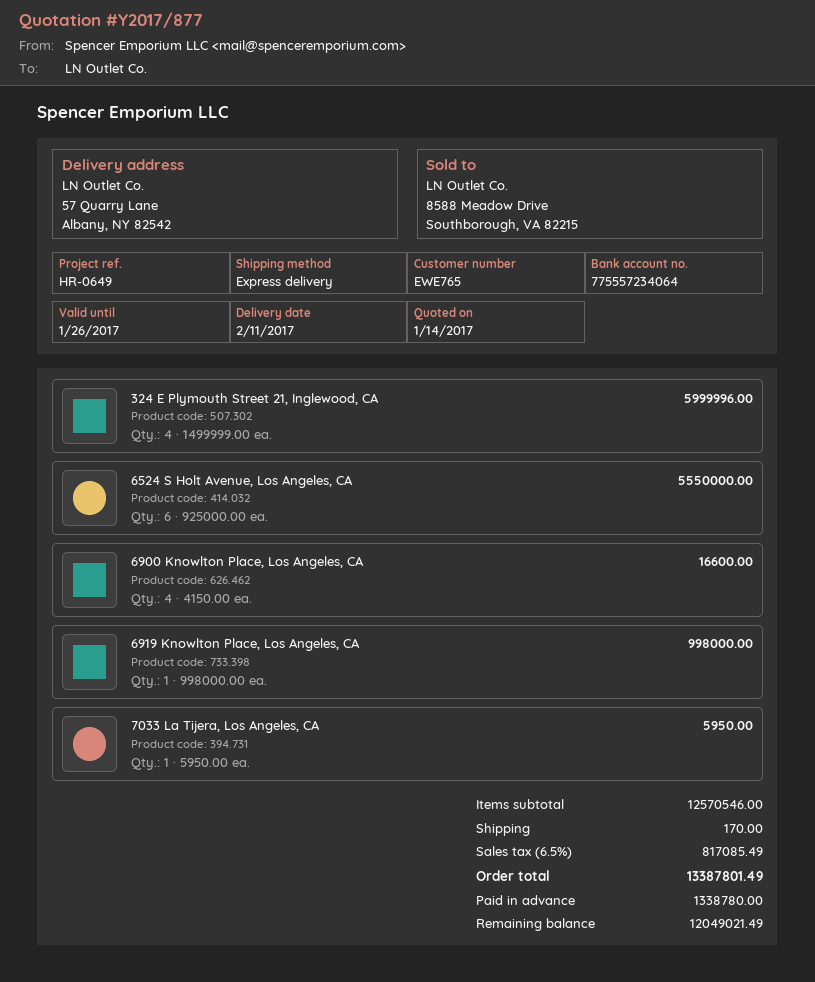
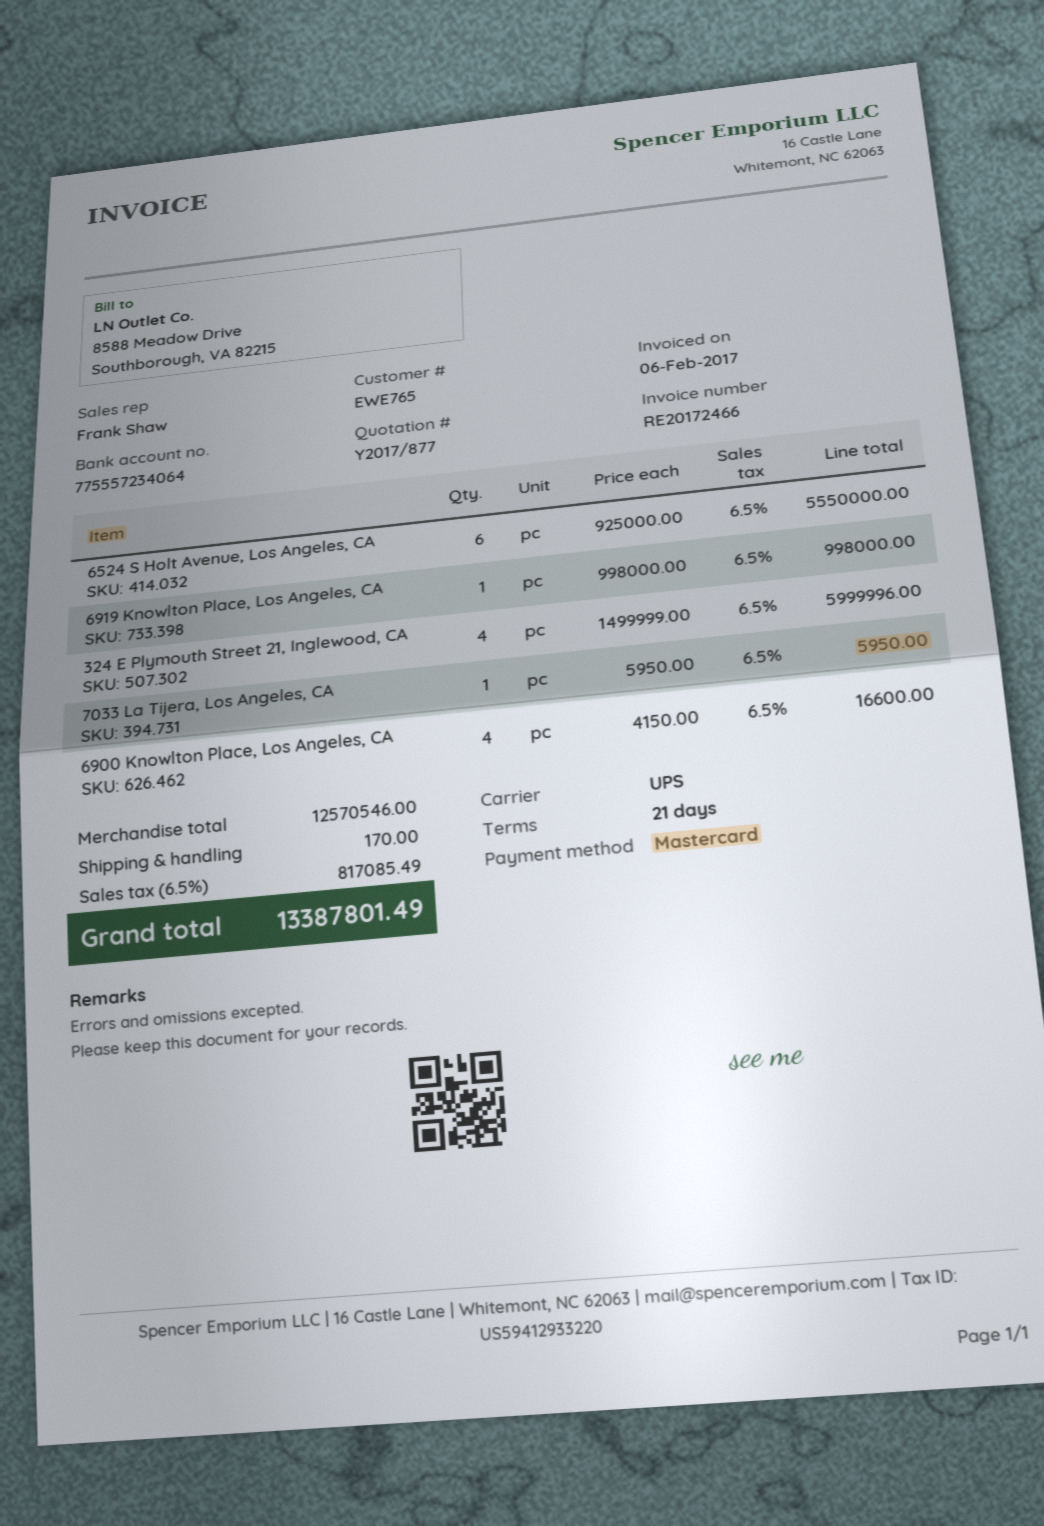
shipping method: express -> UPS

